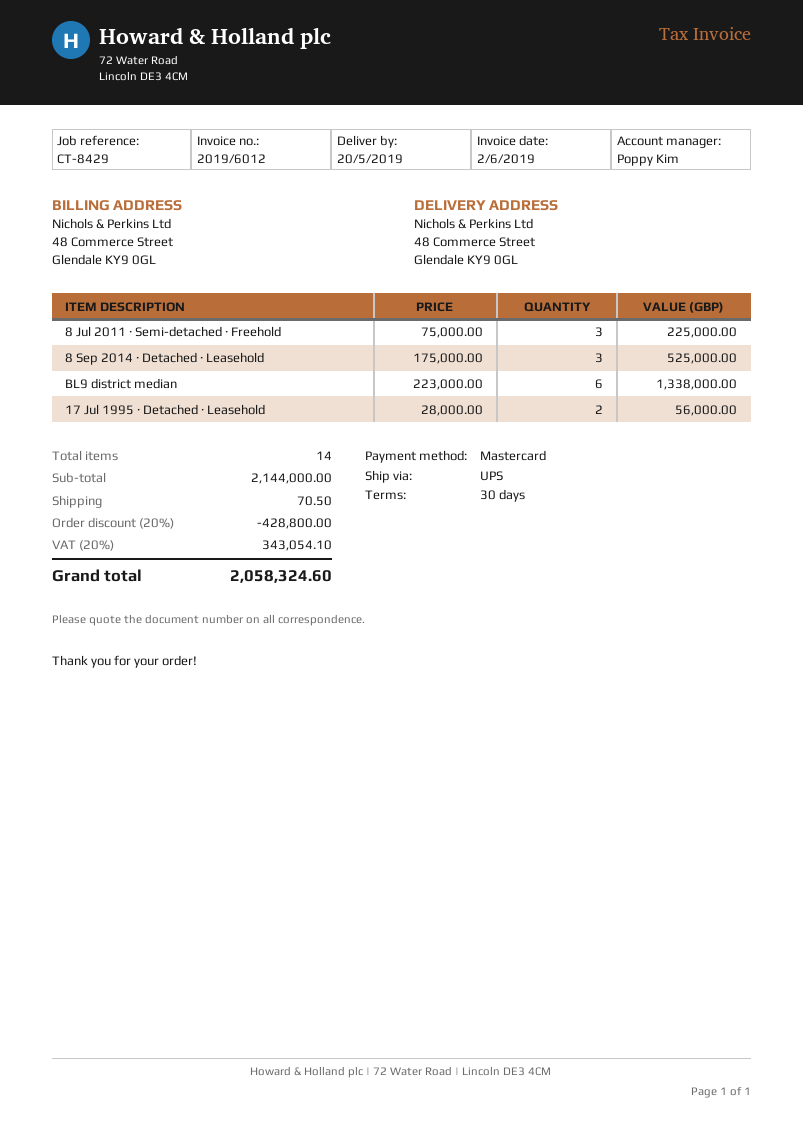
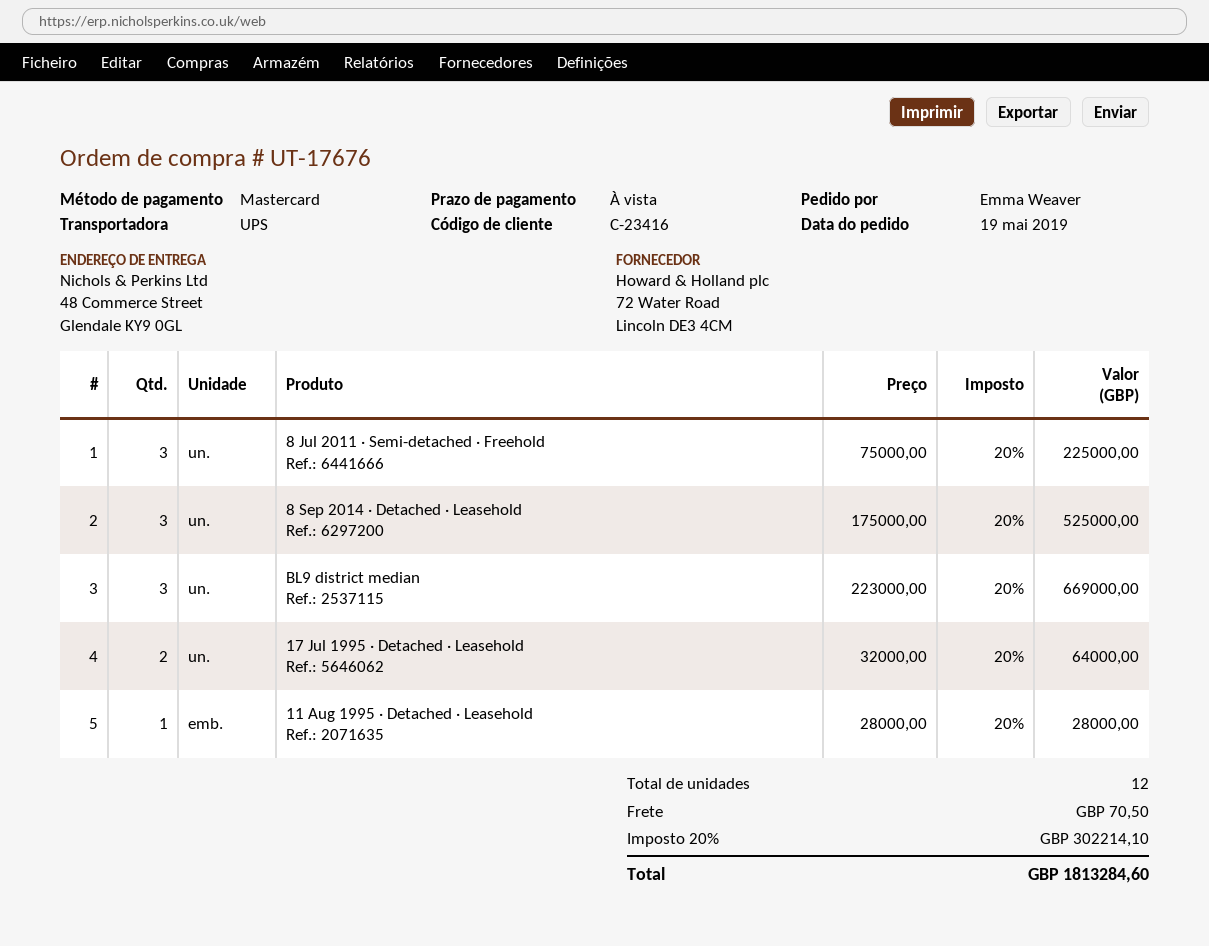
payment terms: 30 days -> on receipt
BL9 district median: 6 x 223000.00 = 1338000.00 -> 3 x 223000.00 = 669000.00
17 Jul 1995 · Detached · Leasehold: 2 x 28000.00 = 56000.00 -> 2 x 32000.00 = 64000.00
11 Aug 1995 · Detached · Leasehold: none -> 1 x 28000.00 = 28000.00
total quantity: 14 -> 12
discount: 20% = 428800.00 -> none
tax: 20% = 343054.10 -> 20% = 302214.10
total: 2058324.60 -> 1813284.60

